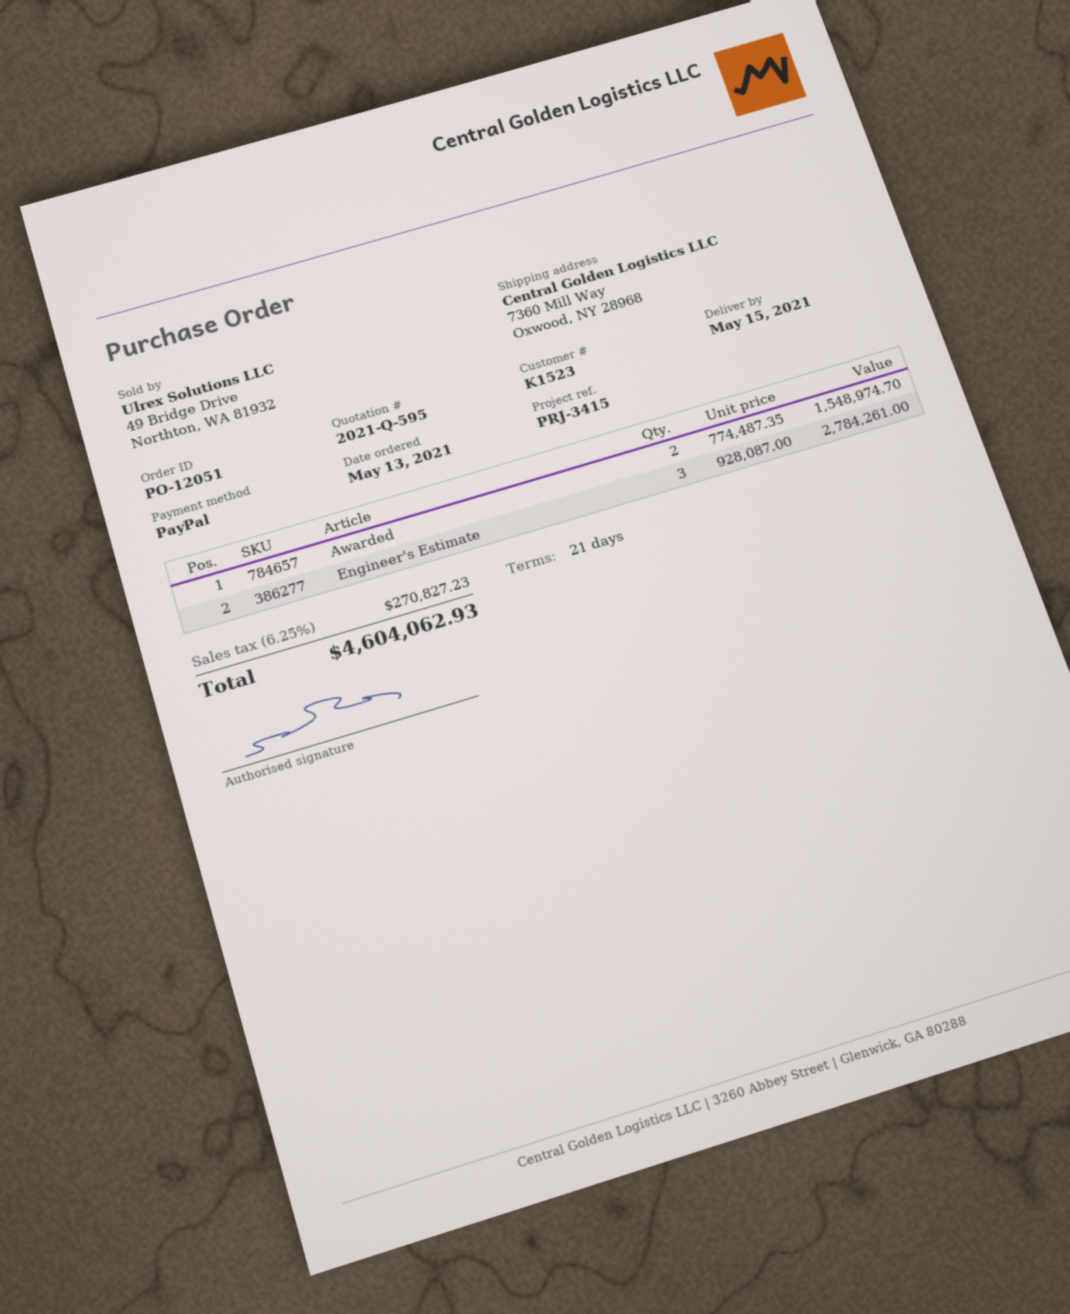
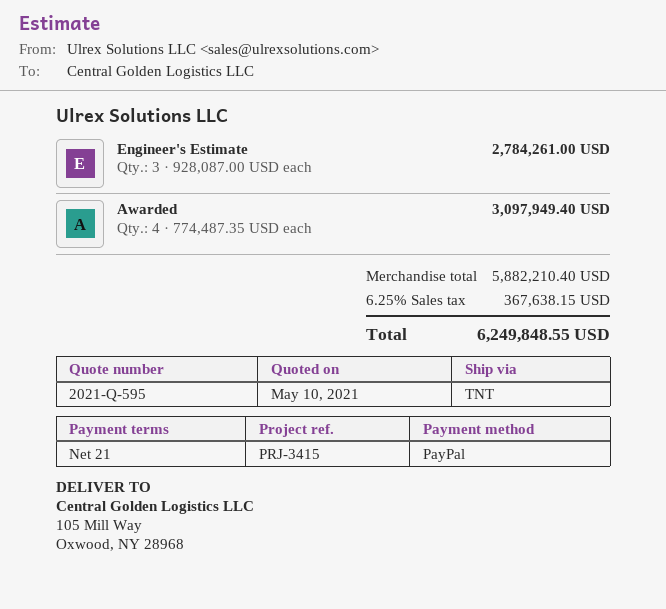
ship to: 7360 Mill Way, Oxwood, NY 28968 -> 105 Mill Way, Oxwood, NY 28968
Awarded: 2 x 774487.35 = 1548974.70 -> 4 x 774487.35 = 3097949.40
tax: 6.25% = 270827.23 -> 6.25% = 367638.15
total: 4604062.93 -> 6249848.55

